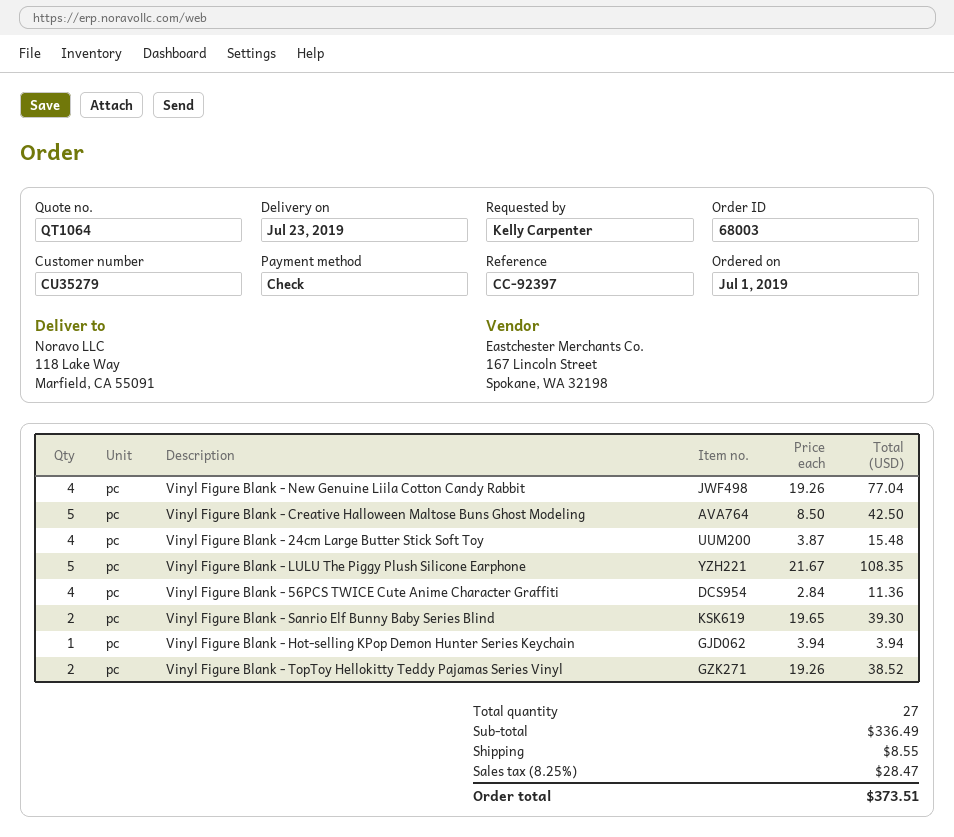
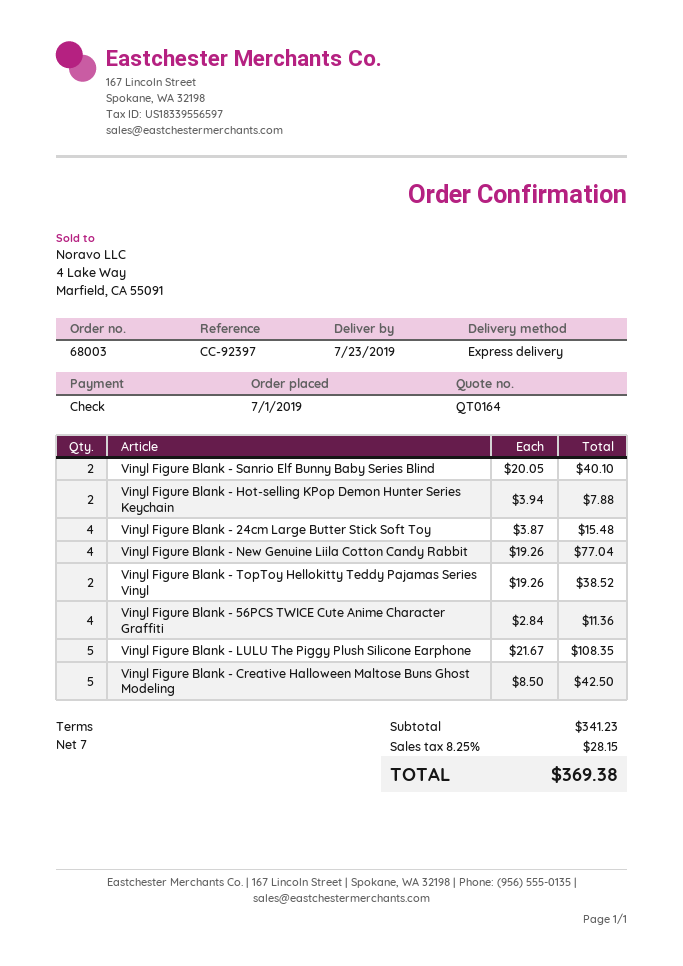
quote number: QT1064 -> QT0164
Vinyl Figure Blank - Sanrio Elf Bunny Baby Series Blind: 2 x 19.65 = 39.30 -> 2 x 20.05 = 40.10
Vinyl Figure Blank - Hot-selling KPop Demon Hunter Series Keychain: 1 x 3.94 = 3.94 -> 2 x 3.94 = 7.88
subtotal: 336.49 -> 341.23
shipping: 8.55 -> none
tax: 8.25% = 28.47 -> 8.25% = 28.15
total: 373.51 -> 369.38

